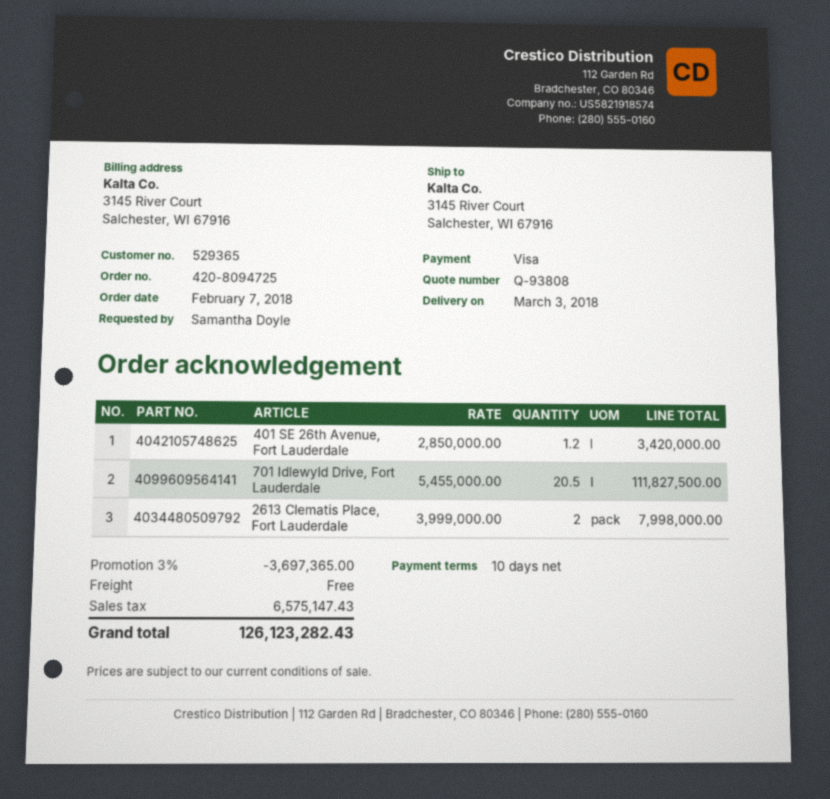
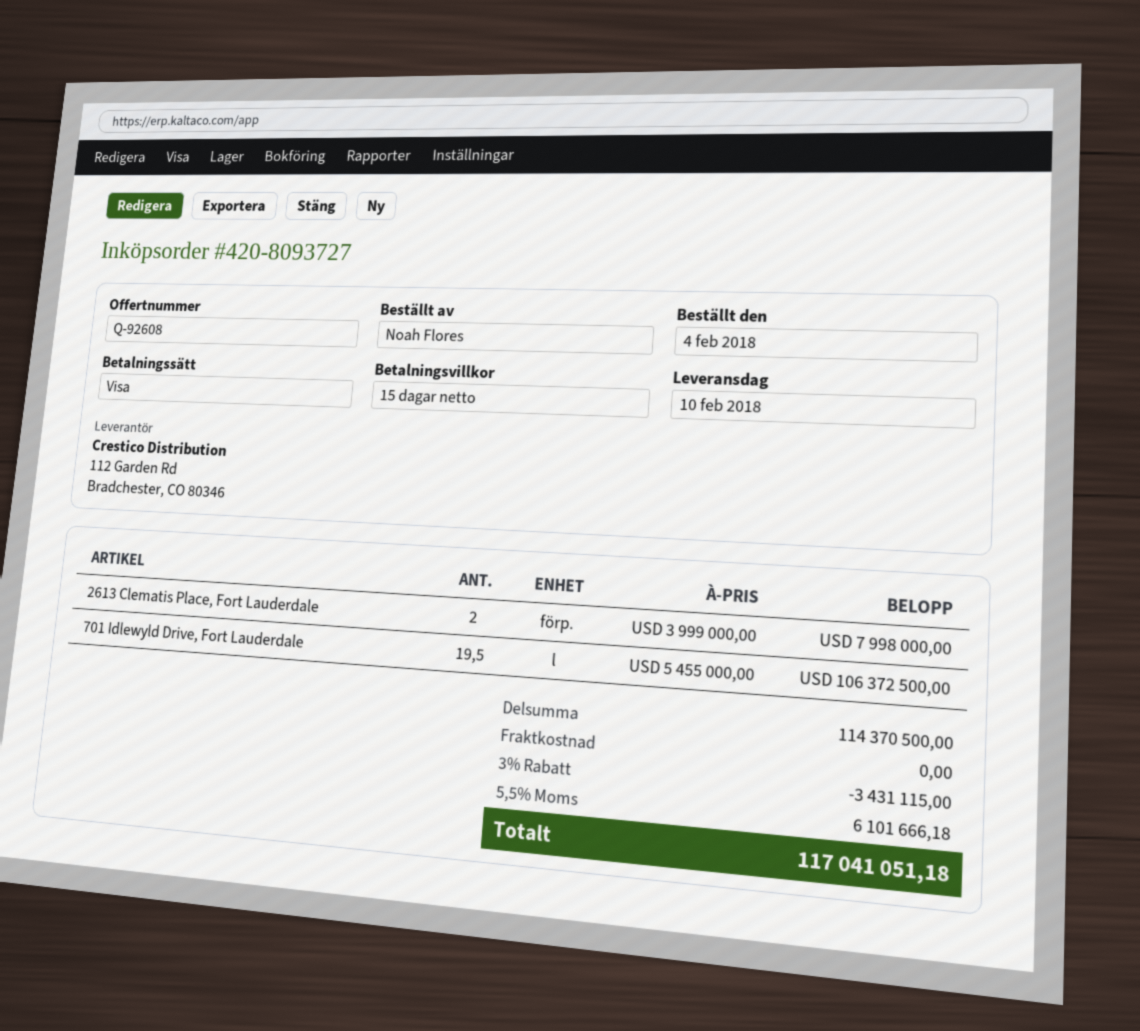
quote number: Q-93808 -> Q-92608
order number: 420-8094725 -> 420-8093727
order date: 2018-02-07 -> 2018-02-04
delivery date: 2018-03-03 -> 2018-02-10
payment terms: 10 days -> 15 days
ordered by: Samantha Doyle -> Noah Flores
401 SE 26th Avenue, Fort Lauderdale: 1.2 x 2850000.00 = 3420000.00 -> none
701 Idlewyld Drive, Fort Lauderdale: 20.5 x 5455000.00 = 111827500.00 -> 19.5 x 5455000.00 = 106372500.00
discount: 3% = 3697365.00 -> 3% = 3431115.00
tax: 6575147.43 -> 6101666.18
total: 126123282.43 -> 117041051.18

